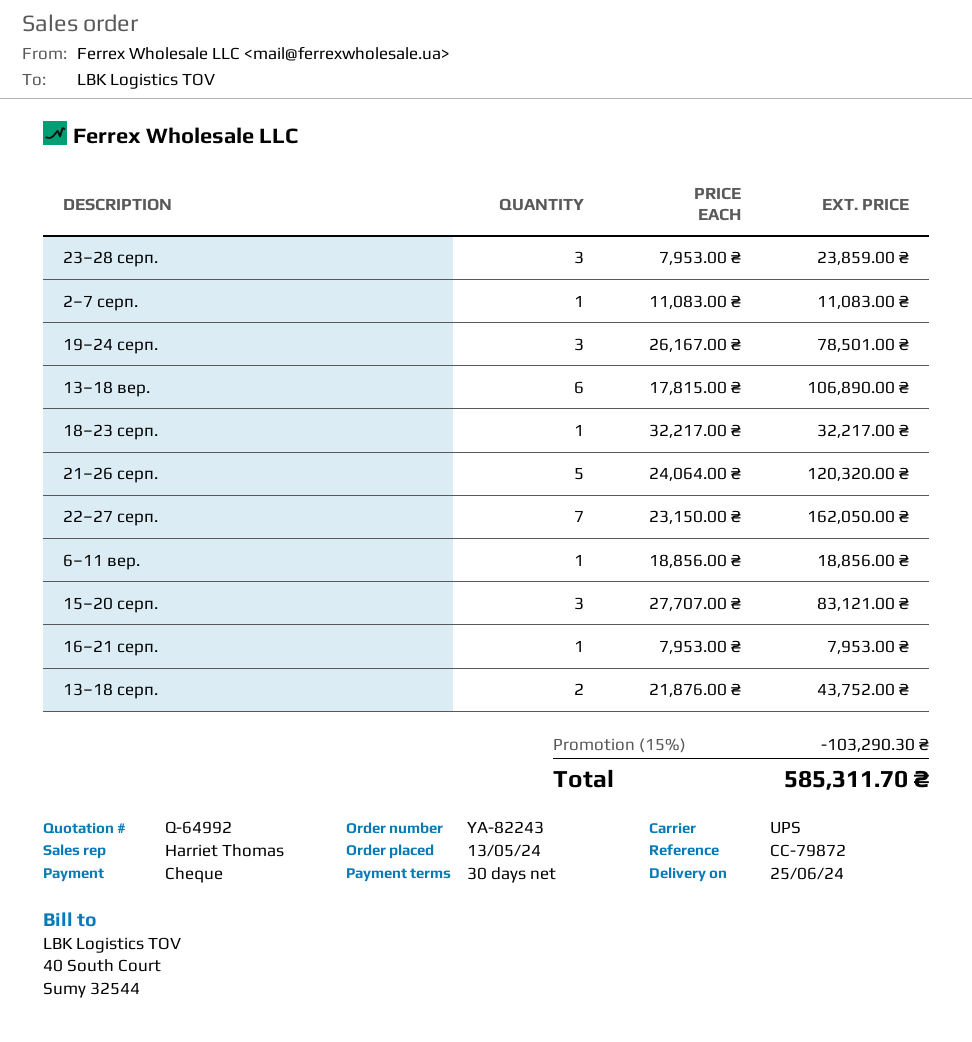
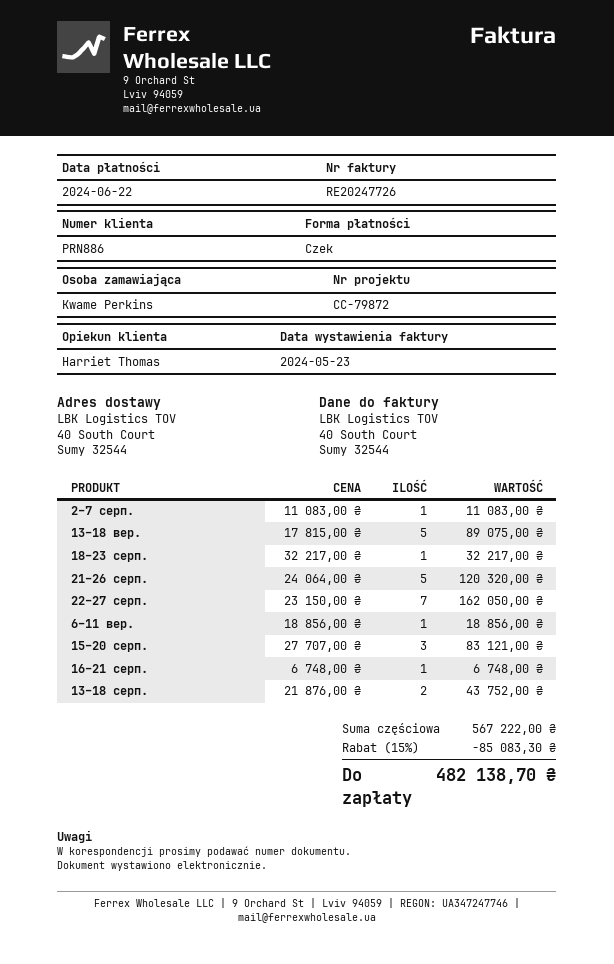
23–28 серп.: 3 x 7953.00 = 23859.00 -> none
19–24 серп.: 3 x 26167.00 = 78501.00 -> none
13–18 вер.: 6 x 17815.00 = 106890.00 -> 5 x 17815.00 = 89075.00
16–21 серп.: 1 x 7953.00 = 7953.00 -> 1 x 6748.00 = 6748.00
discount: 15% = 103290.30 -> 15% = 85083.30
total: 585311.70 -> 482138.70

